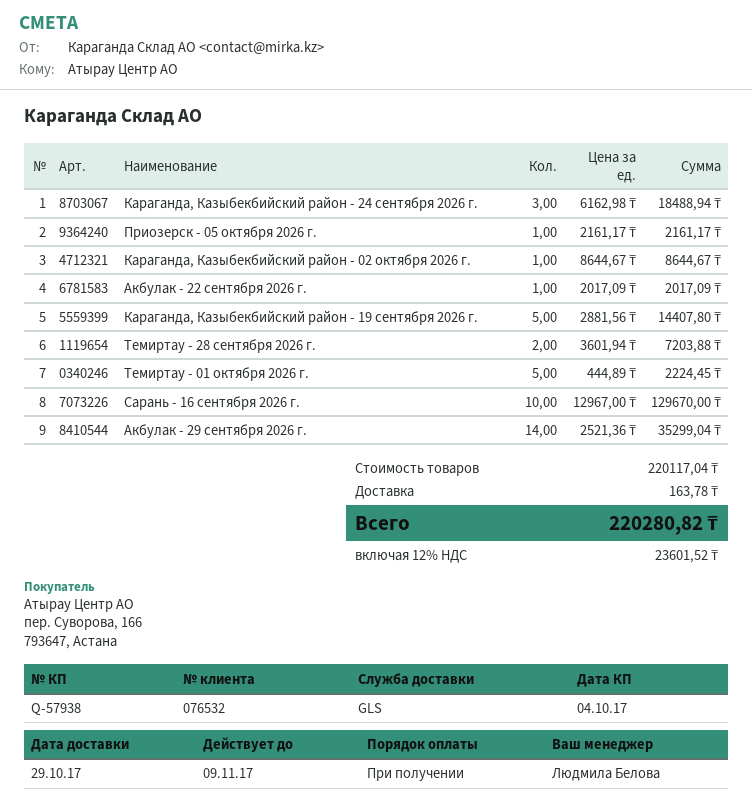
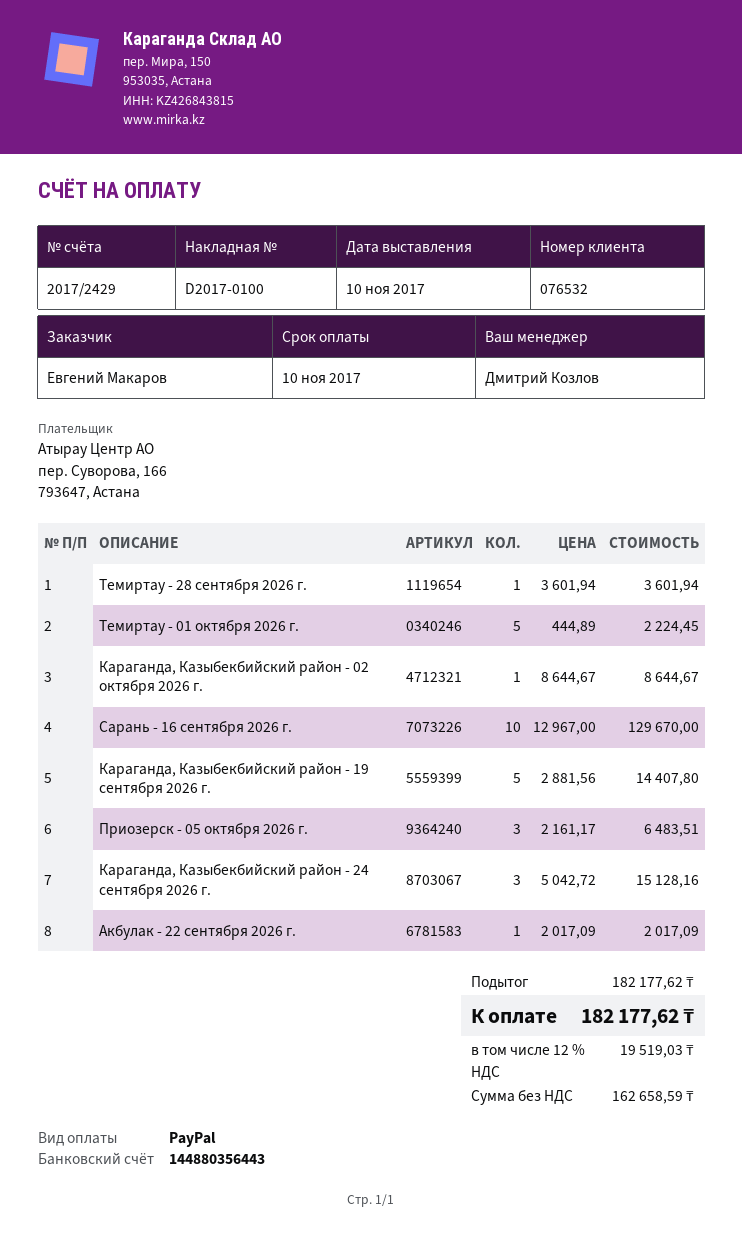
sales rep: Людмила Белова -> Дмитрий Козлов
Караганда, Казыбекбийский район - 24 сентября 2026 г.: 3 x 6162.98 = 18488.94 -> 3 x 5042.72 = 15128.16
Приозерск - 05 октября 2026 г.: 1 x 2161.17 = 2161.17 -> 3 x 2161.17 = 6483.51
Темиртау - 28 сентября 2026 г.: 2 x 3601.94 = 7203.88 -> 1 x 3601.94 = 3601.94
Акбулак - 29 сентября 2026 г.: 14 x 2521.36 = 35299.04 -> none
subtotal: 220117.04 -> 182177.62
shipping: 163.78 -> none
tax: 12% = 23601.52 -> 12% = 19519.03
total: 220280.82 -> 182177.62

